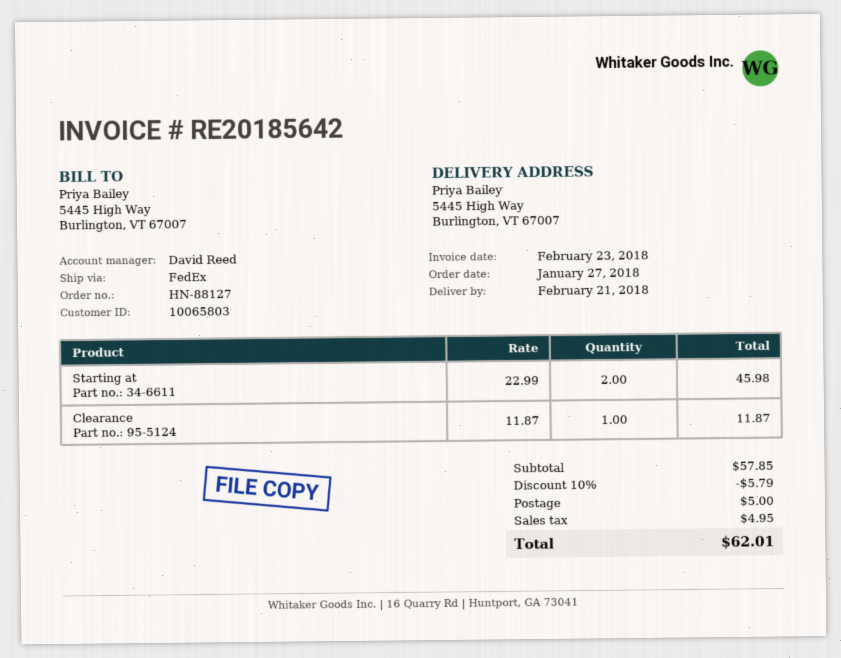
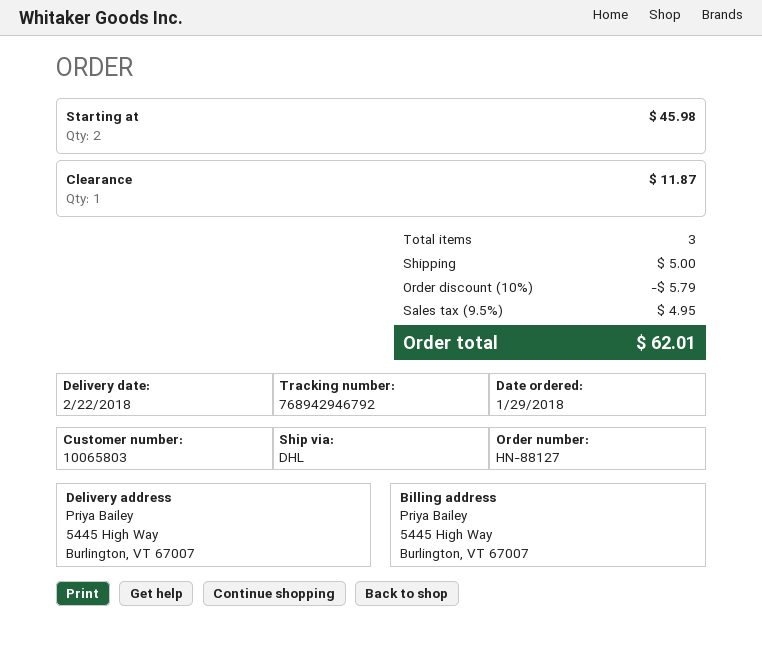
order date: 2018-01-27 -> 2018-01-29
delivery date: 2018-02-21 -> 2018-02-22
shipping method: FedEx -> DHL

